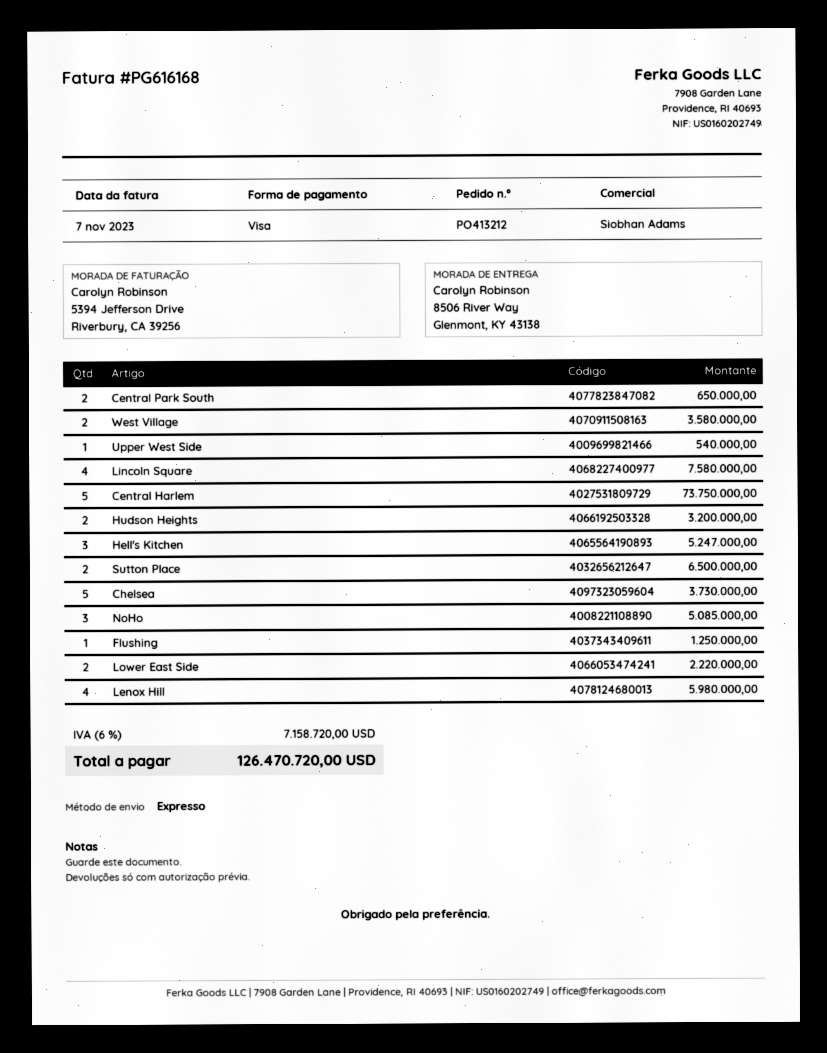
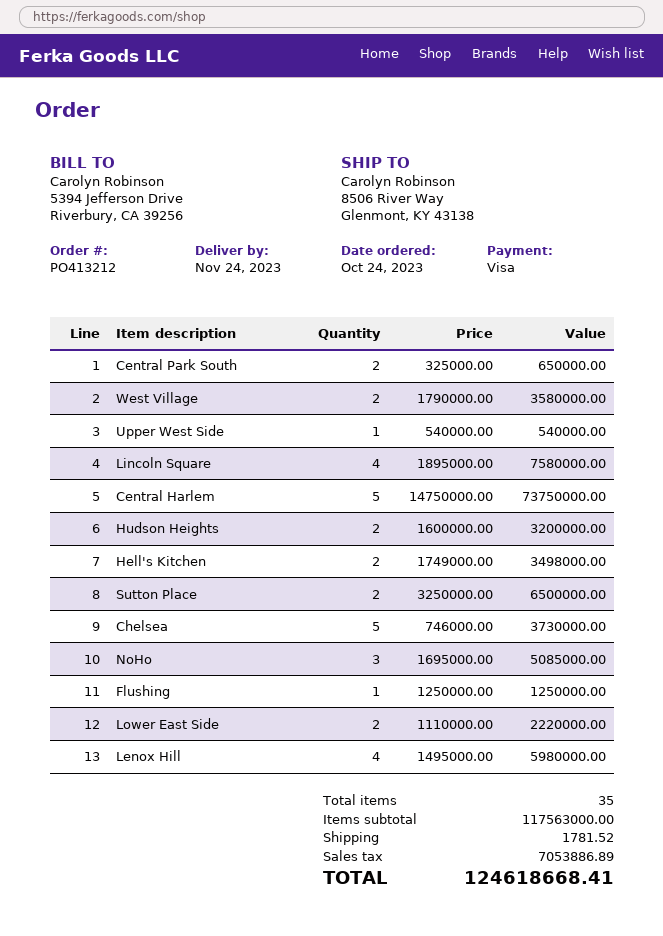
Hell's Kitchen: 3 for 5247000.00 -> 2 for 3498000.00
shipping: none -> 1781.52
tax: 7158720.00 -> 7053886.89
total: 126470720.00 -> 124618668.41

